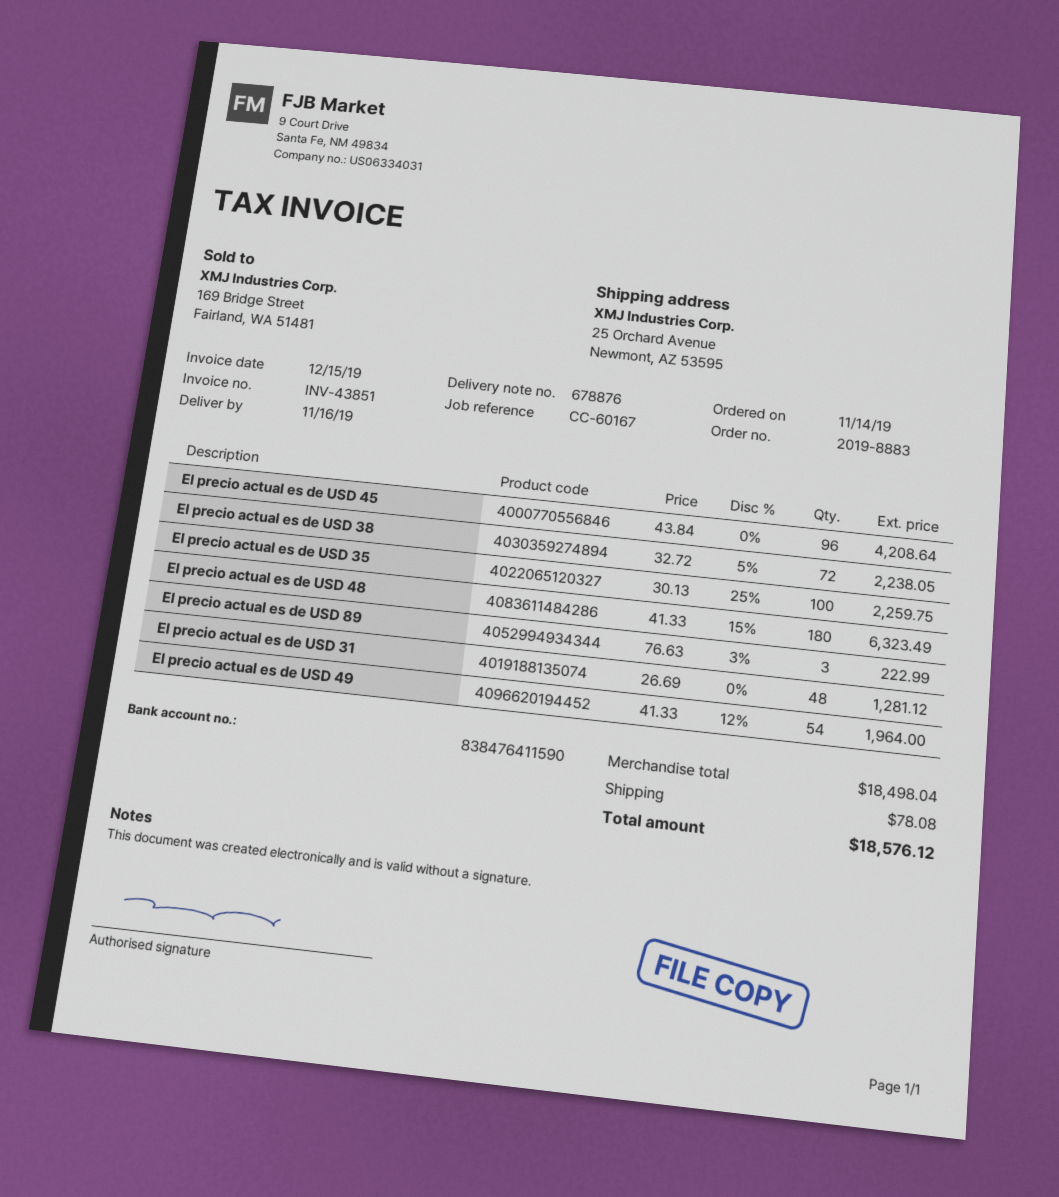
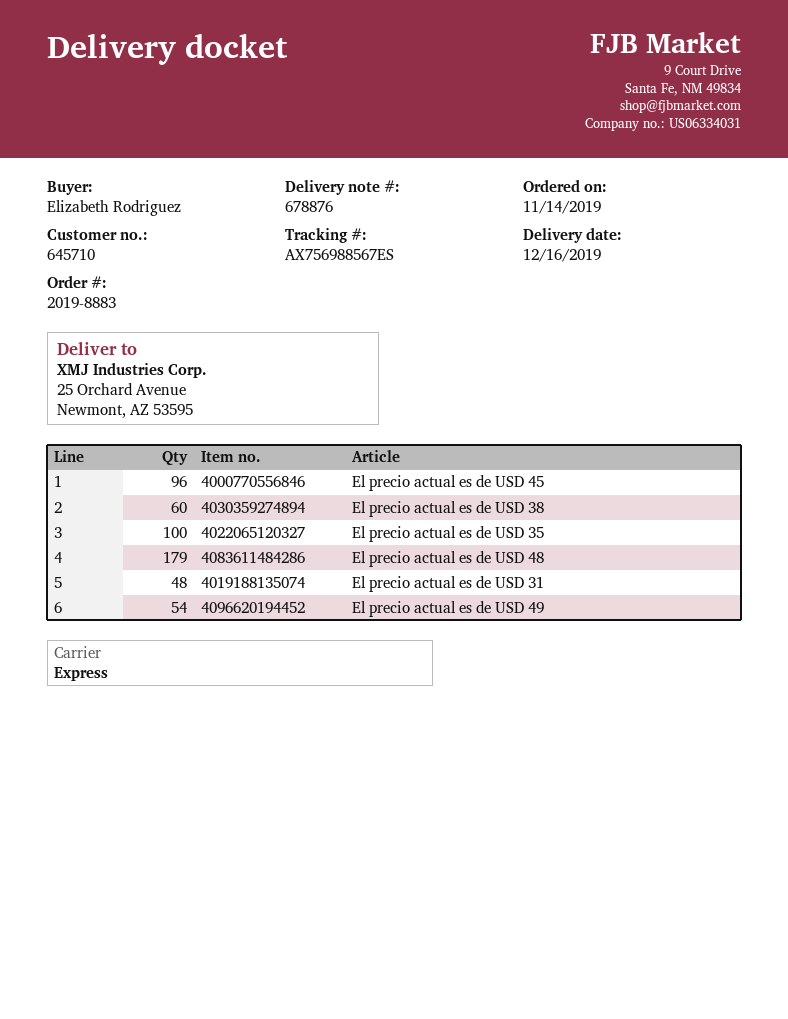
delivery date: 2019-11-16 -> 2019-12-16
El precio actual es de USD 38: 72 -> 60
El precio actual es de USD 48: 180 -> 179
El precio actual es de USD 89: 3 -> none

